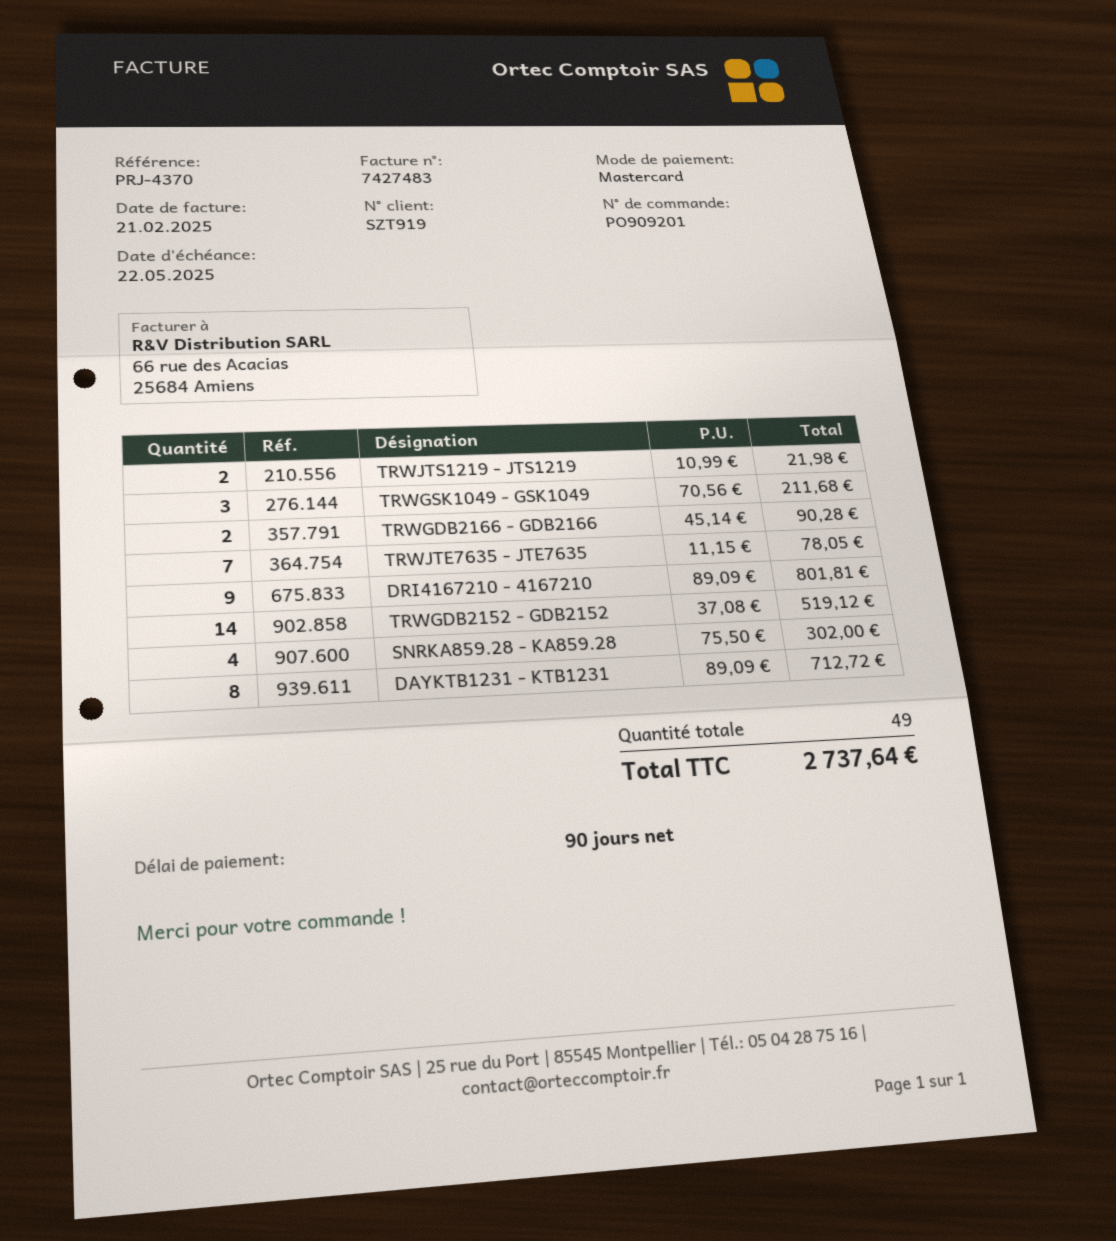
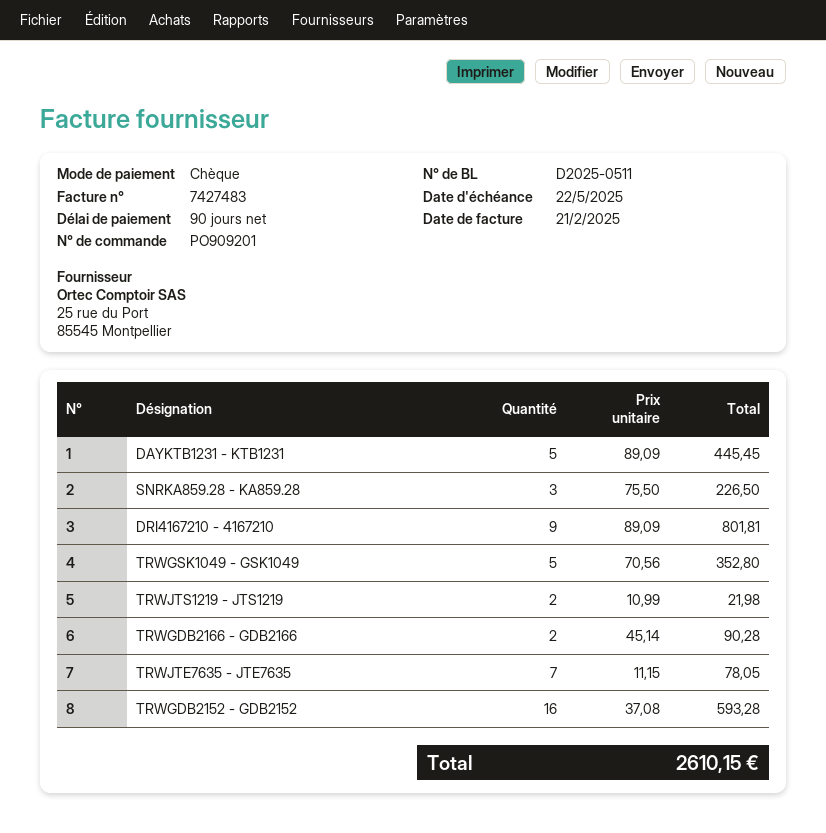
payment method: Mastercard -> cheque
TRWGSK1049 - GSK1049: 3 x 70.56 = 211.68 -> 5 x 70.56 = 352.80
TRWGDB2152 - GDB2152: 14 x 37.08 = 519.12 -> 16 x 37.08 = 593.28
SNRKA859.28 - KA859.28: 4 x 75.50 = 302.00 -> 3 x 75.50 = 226.50
DAYKTB1231 - KTB1231: 8 x 89.09 = 712.72 -> 5 x 89.09 = 445.45
total: 2737.64 -> 2610.15

